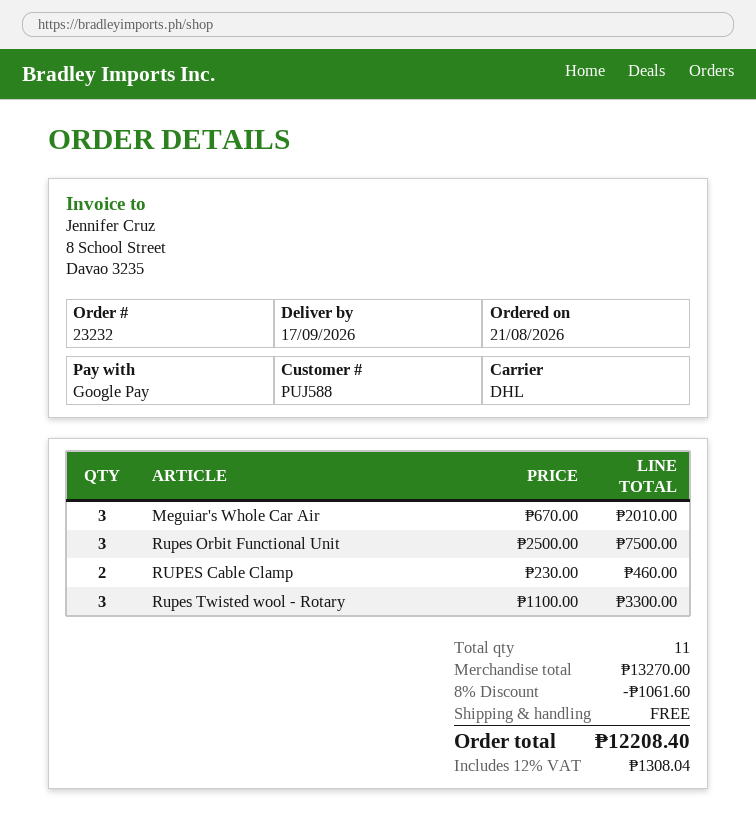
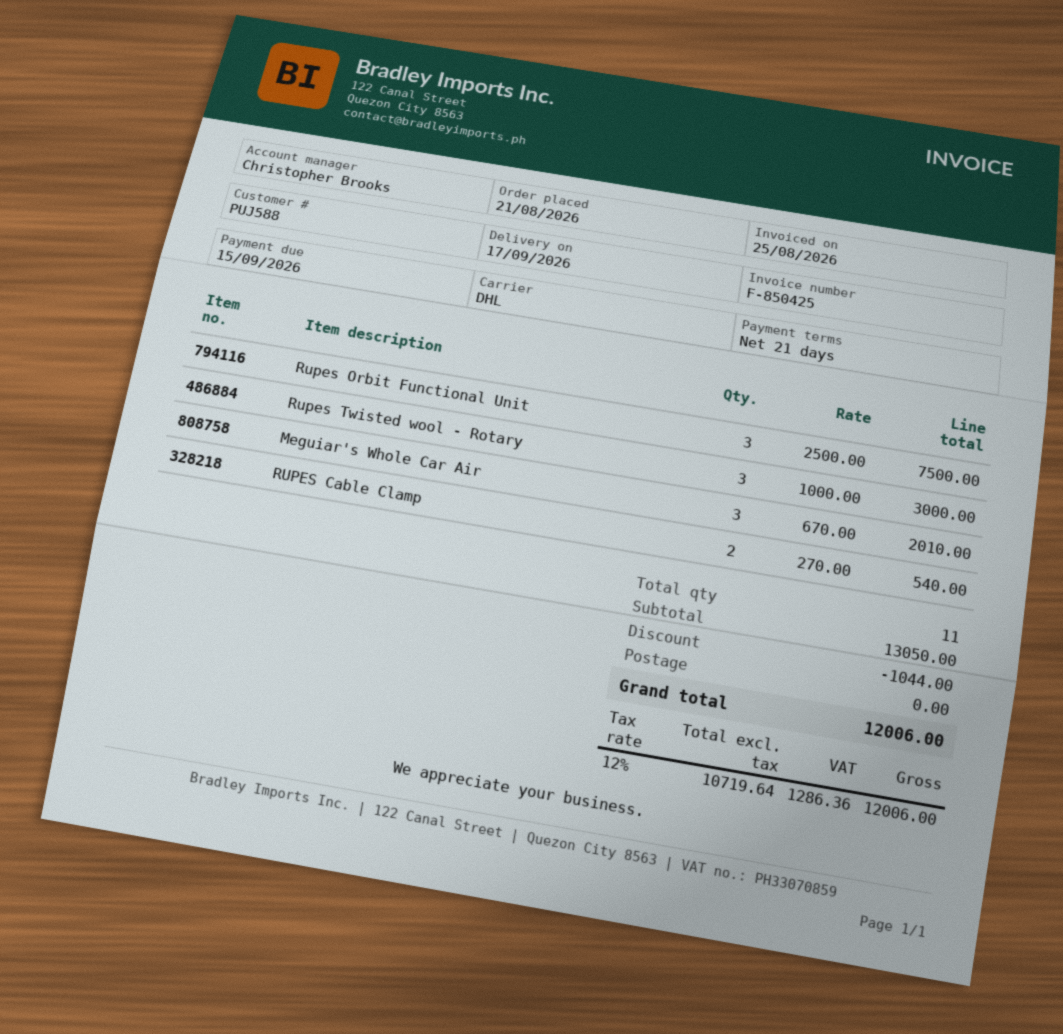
RUPES Cable Clamp: 2 x 230.00 = 460.00 -> 2 x 270.00 = 540.00
Rupes Twisted wool - Rotary: 3 x 1100.00 = 3300.00 -> 3 x 1000.00 = 3000.00
subtotal: 13270.00 -> 13050.00
discount: 1061.60 -> 1044.00
tax: 12% = 1308.04 -> 12% = 1286.36
total: 12208.40 -> 12006.00

